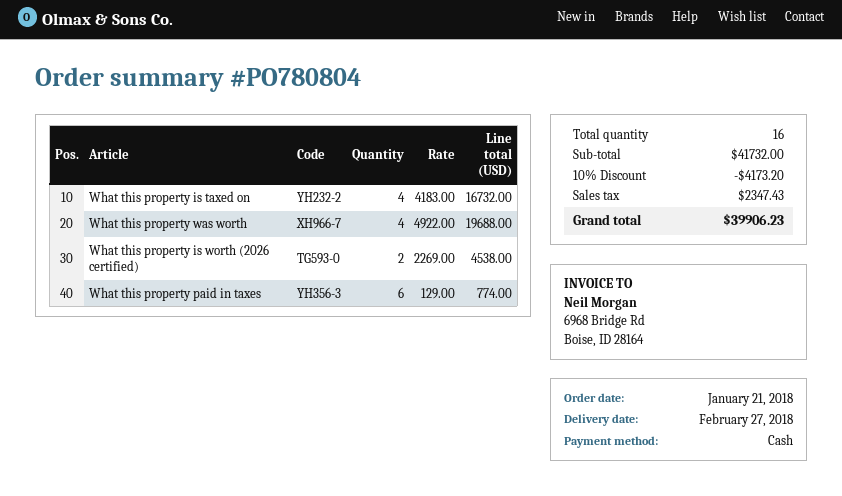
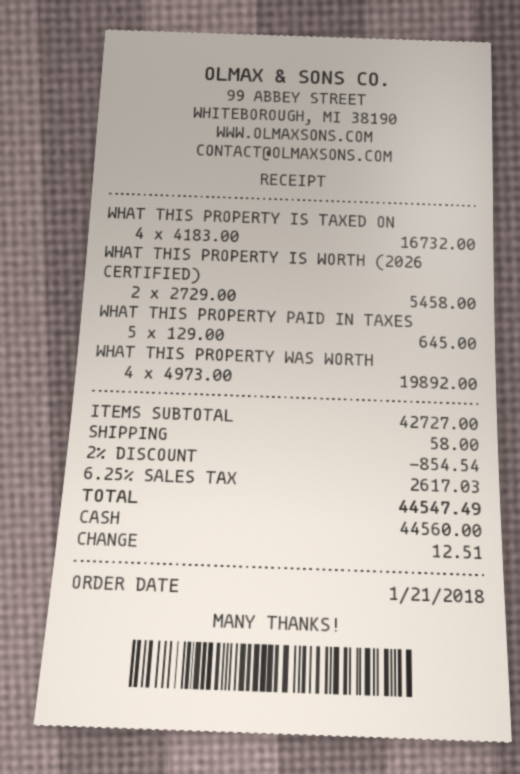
What this property was worth: 4 x 4922.00 = 19688.00 -> 4 x 4973.00 = 19892.00
What this property is worth (2026 certified): 2 x 2269.00 = 4538.00 -> 2 x 2729.00 = 5458.00
What this property paid in taxes: 6 x 129.00 = 774.00 -> 5 x 129.00 = 645.00
subtotal: 41732.00 -> 42727.00
discount: 10% = 4173.20 -> 2% = 854.54
shipping: none -> 58.00
tax: 2347.43 -> 2617.03
total: 39906.23 -> 44547.49

